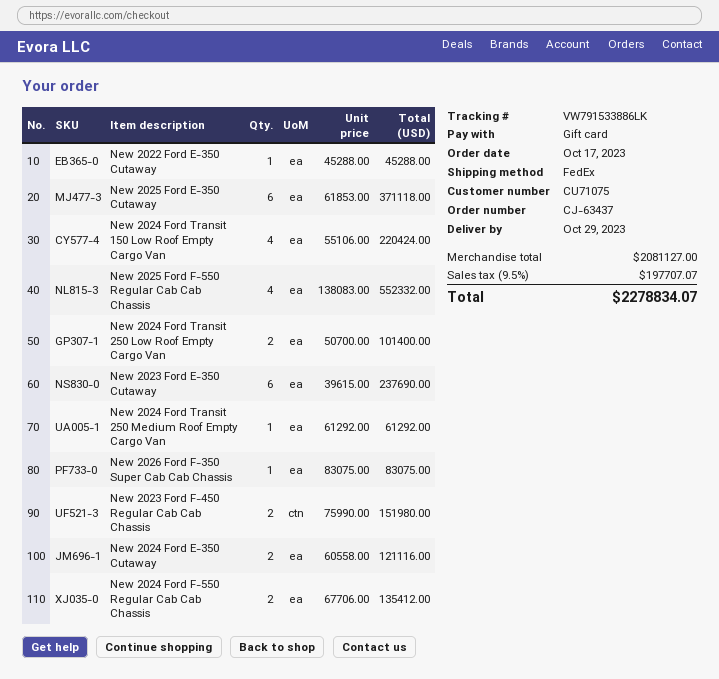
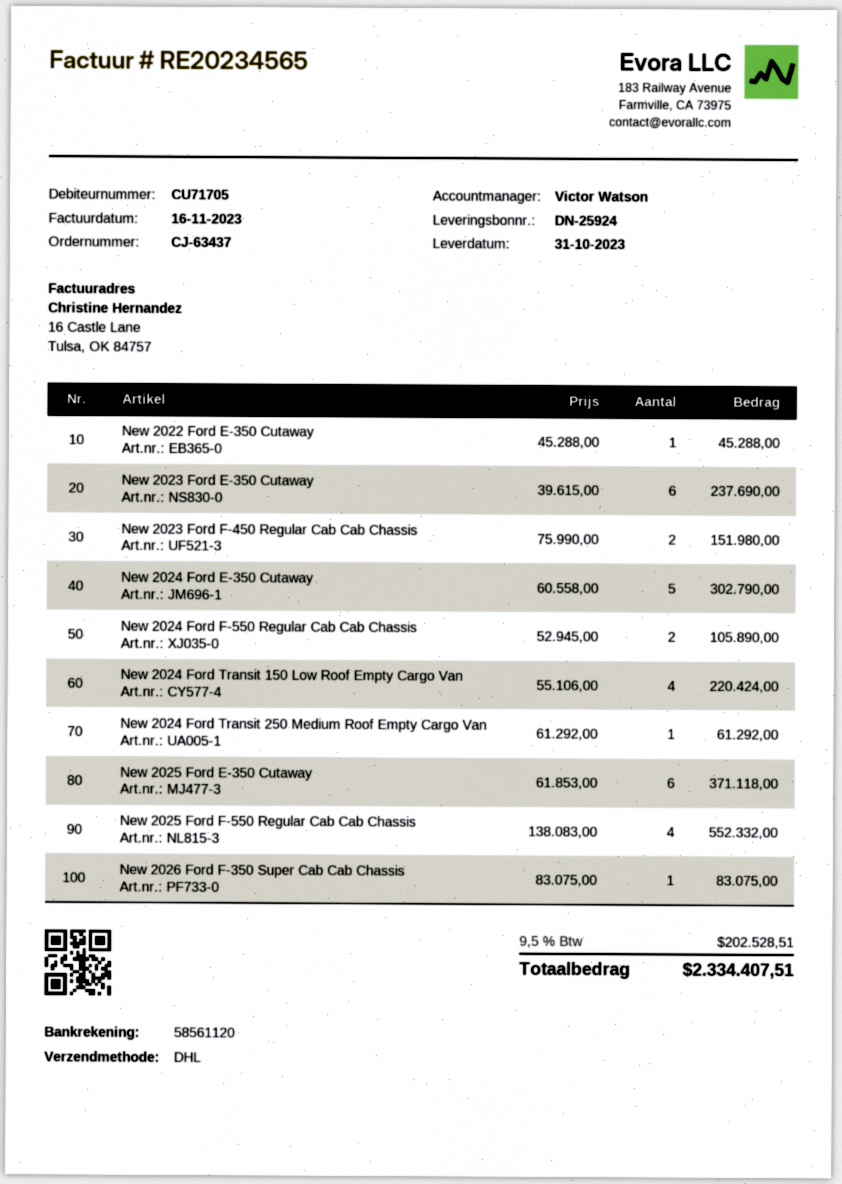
delivery date: 2023-10-29 -> 2023-10-31
customer number: CU71075 -> CU71705
shipping method: FedEx -> DHL
New 2024 Ford Transit 250 Low Roof Empty Cargo Van: 2 x 50700.00 = 101400.00 -> none
New 2024 Ford E-350 Cutaway: 2 x 60558.00 = 121116.00 -> 5 x 60558.00 = 302790.00
New 2024 Ford F-550 Regular Cab Cab Chassis: 2 x 67706.00 = 135412.00 -> 2 x 52945.00 = 105890.00
tax: 9.5% = 197707.07 -> 9.5% = 202528.51
total: 2278834.07 -> 2334407.51

